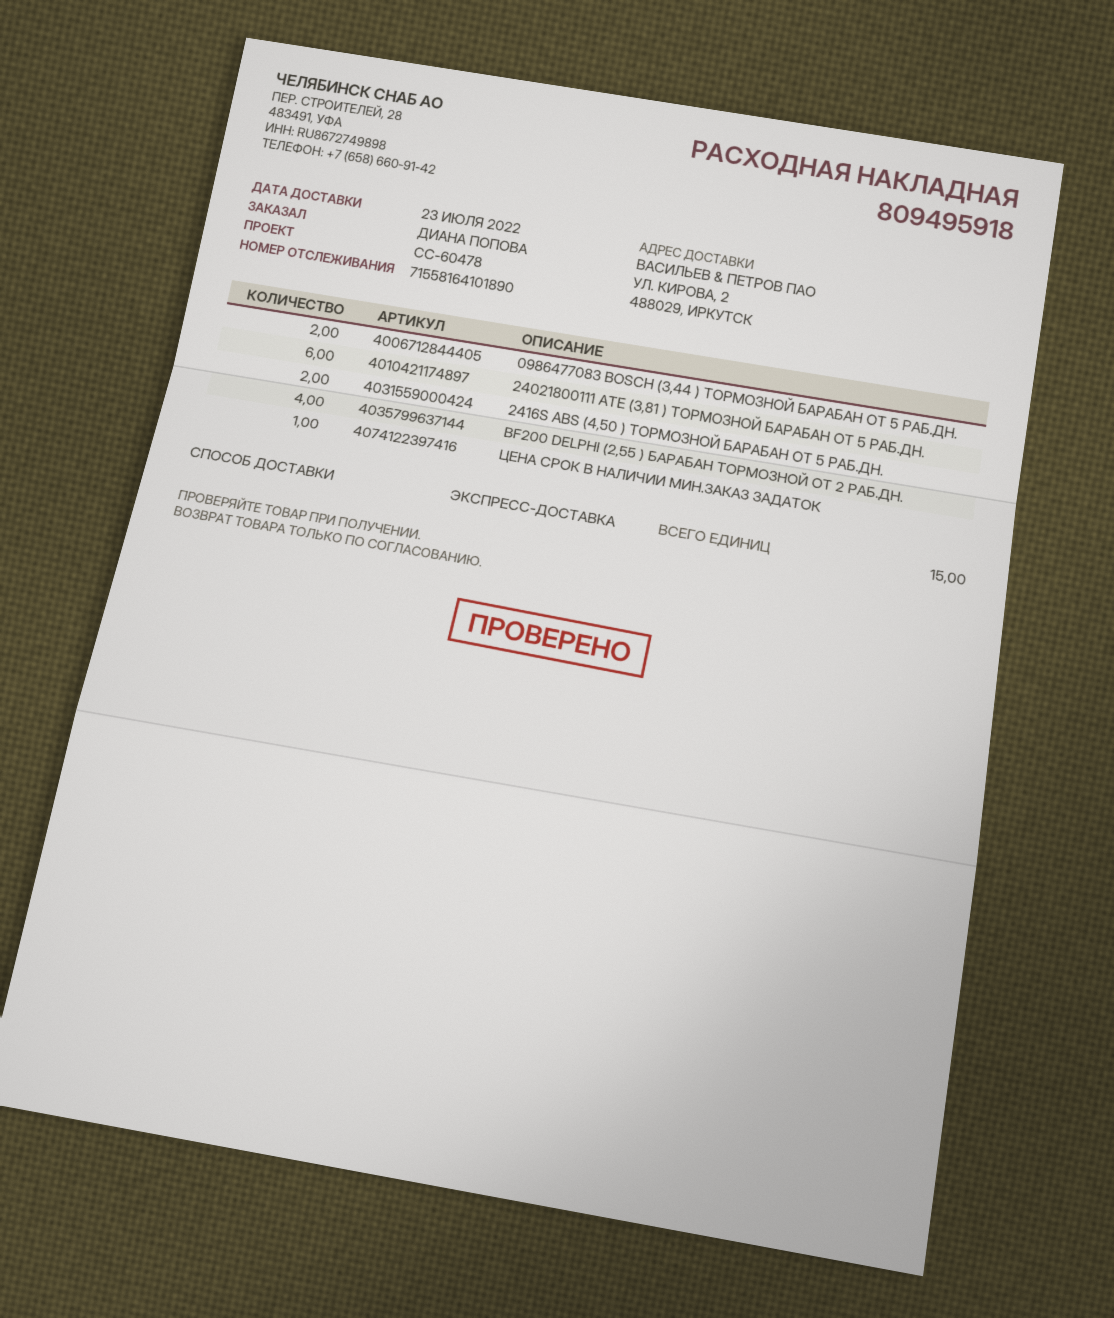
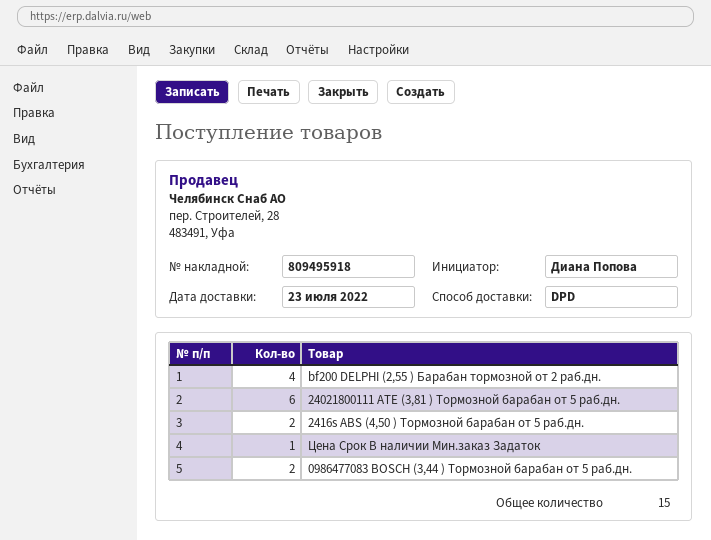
shipping method: express -> DPD

